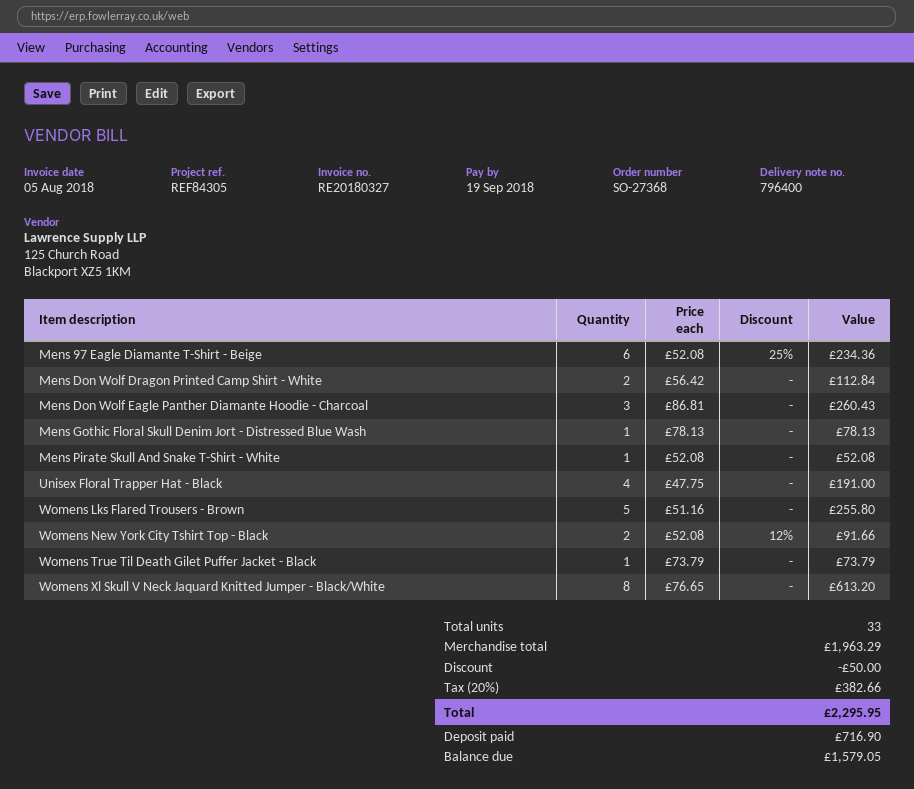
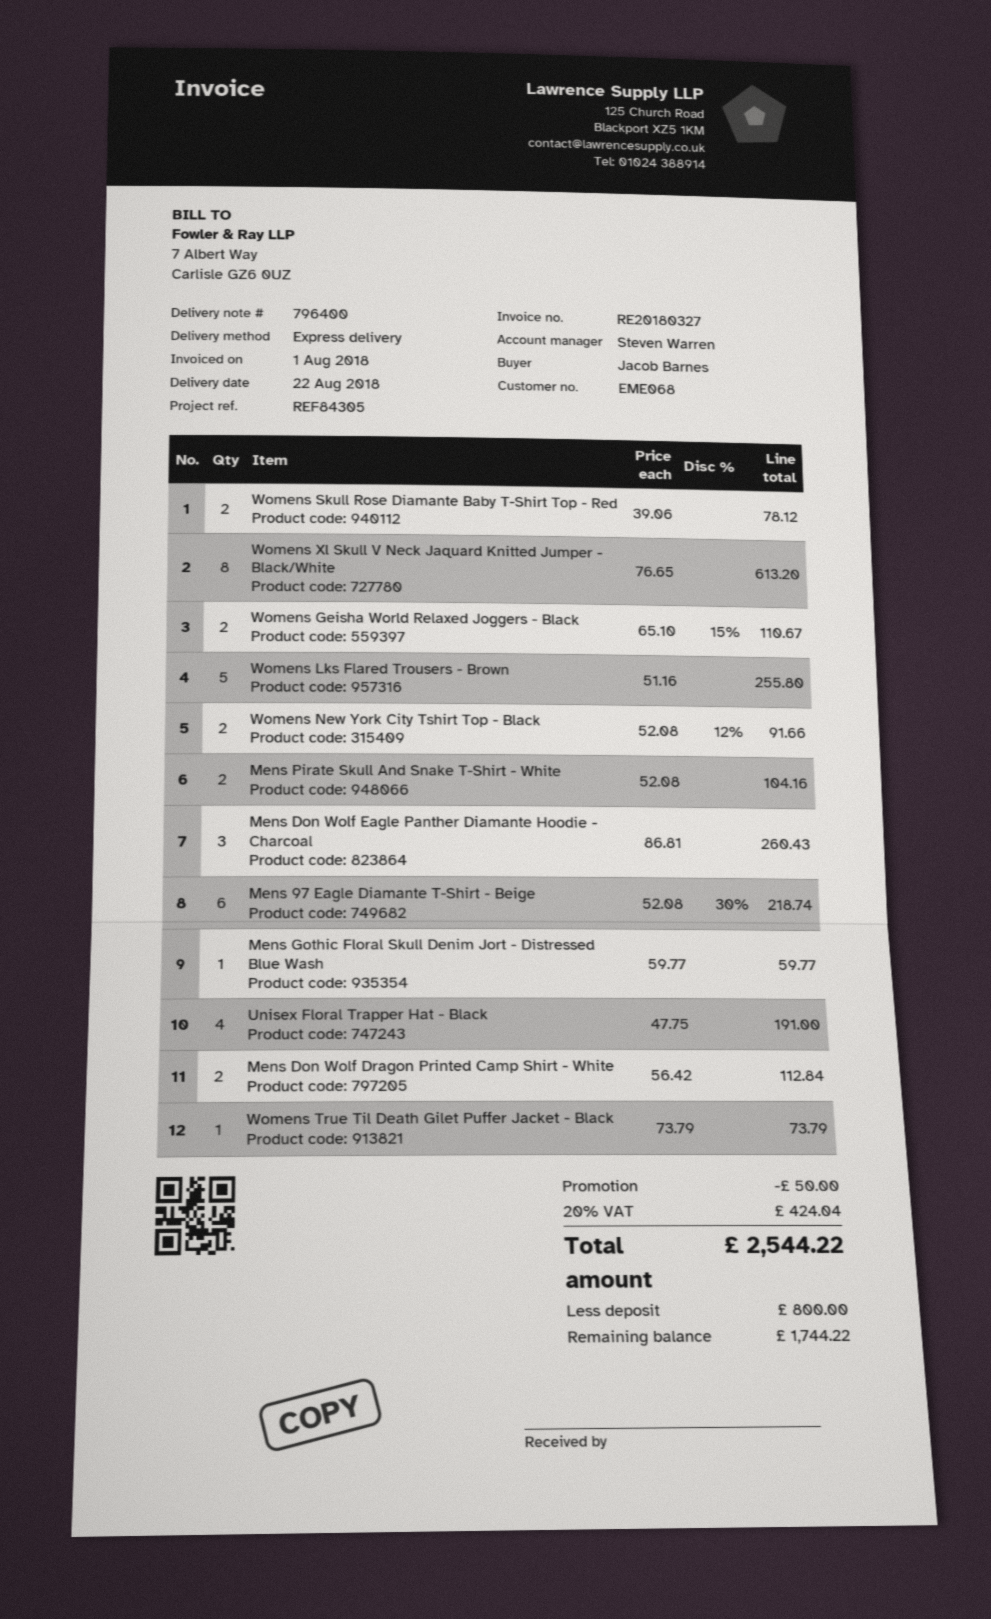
invoice date: 2018-08-05 -> 2018-08-01
Mens 97 Eagle Diamante T-Shirt - Beige: 6 x 52.08 - 25% = 234.36 -> 6 x 52.08 - 30% = 218.74
Mens Gothic Floral Skull Denim Jort - Distressed Blue Wash: 1 x 78.13 = 78.13 -> 1 x 59.77 = 59.77
Mens Pirate Skull And Snake T-Shirt - White: 1 x 52.08 = 52.08 -> 2 x 52.08 = 104.16
Womens Skull Rose Diamante Baby T-Shirt Top - Red: none -> 2 x 39.06 = 78.12
Womens Geisha World Relaxed Joggers - Black: none -> 2 x 65.10 - 15% = 110.67
tax: 20% = 382.66 -> 20% = 424.04
total: 2295.95 -> 2544.22
deposit: 716.90 -> 800.00
balance: 1579.05 -> 1744.22

